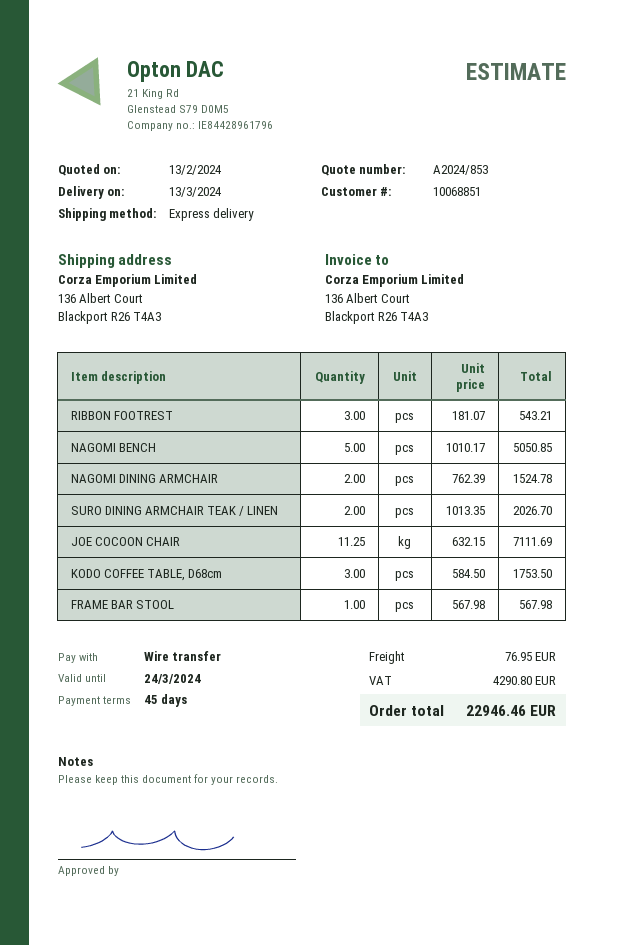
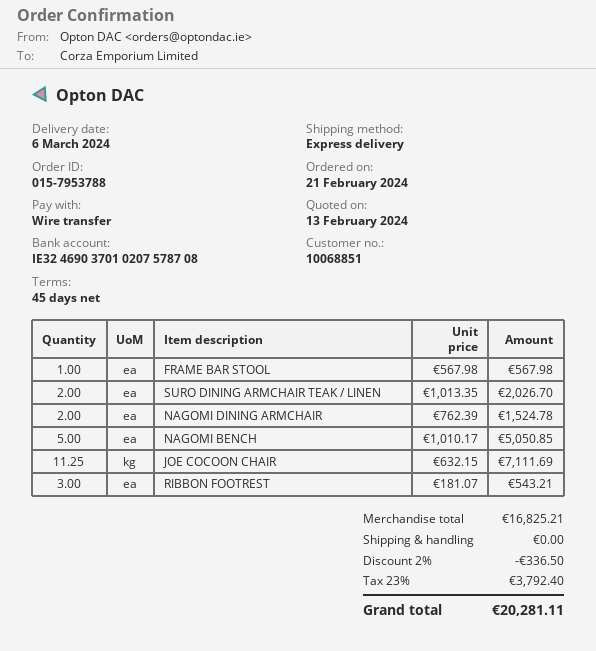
delivery date: 2024-03-13 -> 2024-03-06
KODO COFFEE TABLE, D68cm: 3 x 584.50 = 1753.50 -> none
discount: none -> 2% = 336.50
shipping: 76.95 -> 0.00
tax: 4290.80 -> 3792.40
total: 22946.46 -> 20281.11

